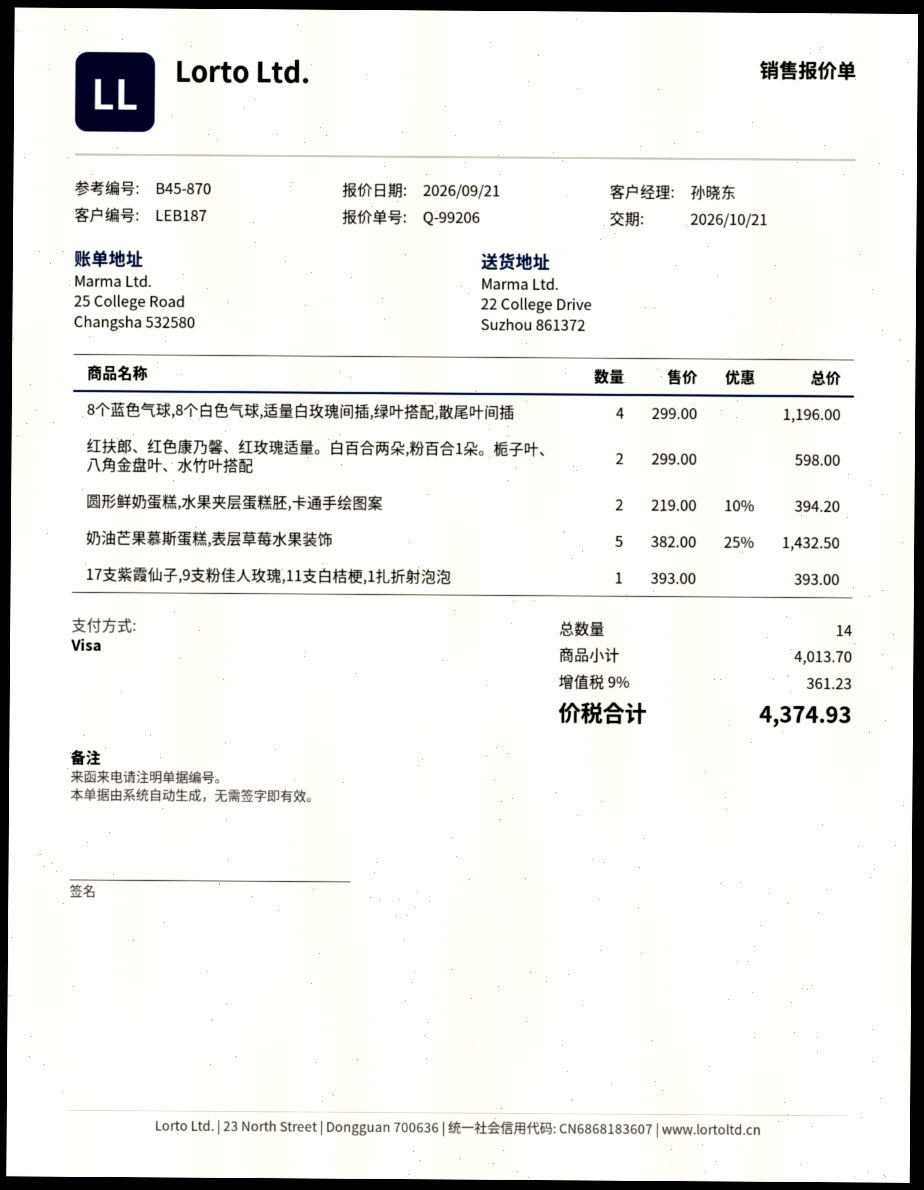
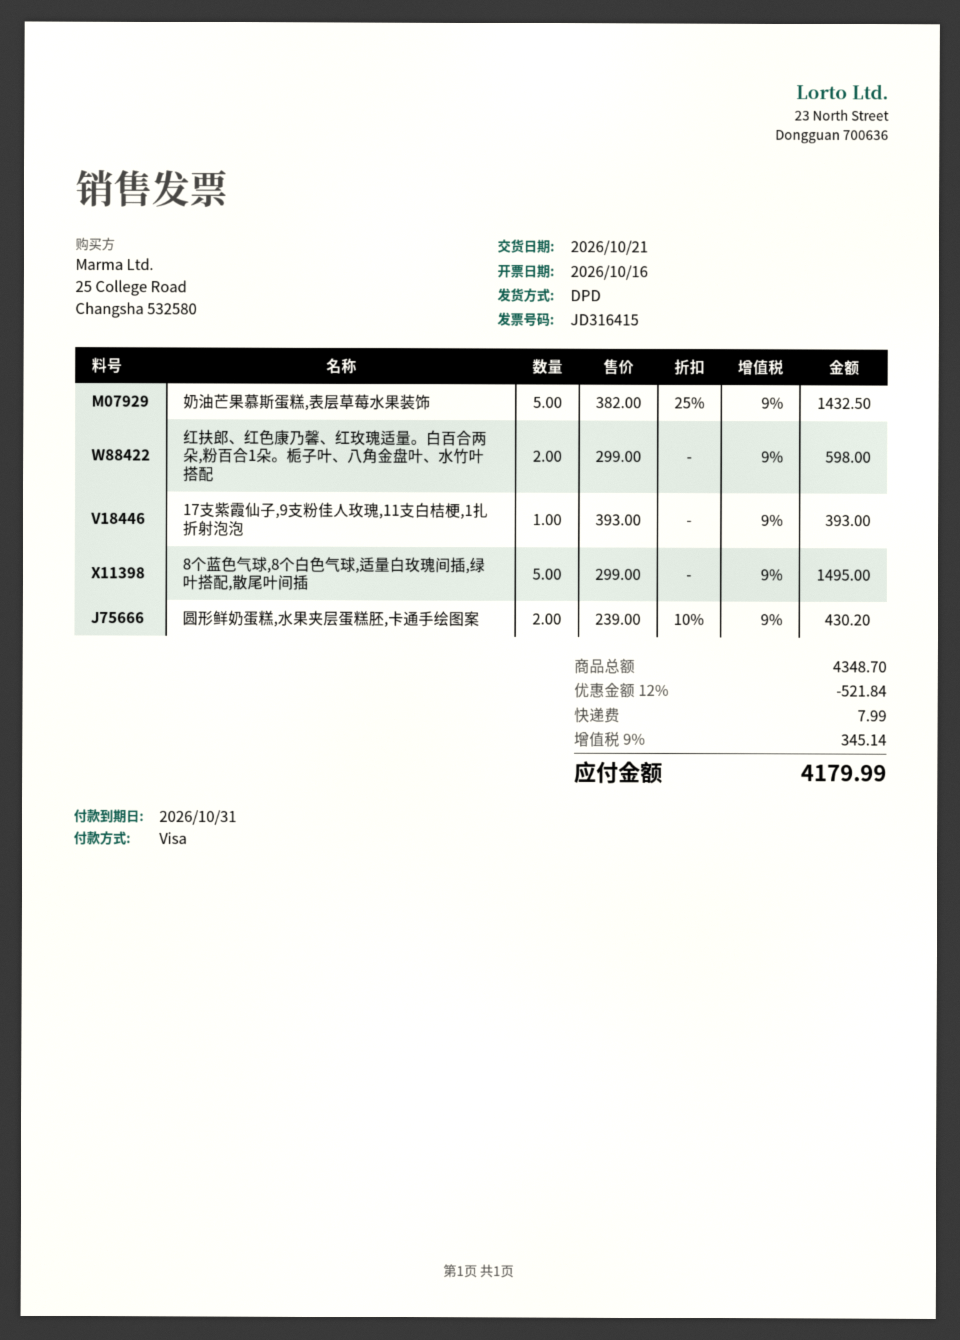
8个蓝色气球,8个白色气球,适量白玫瑰间插,绿叶搭配,散尾叶间插: 4 x 299.00 = 1196.00 -> 5 x 299.00 = 1495.00
圆形鲜奶蛋糕,水果夹层蛋糕胚,卡通手绘图案: 2 x 219.00 - 10% = 394.20 -> 2 x 239.00 - 10% = 430.20
subtotal: 4013.70 -> 4348.70
discount: none -> 12% = 521.84
shipping: none -> 7.99
tax: 9% = 361.23 -> 9% = 345.14
total: 4374.93 -> 4179.99

